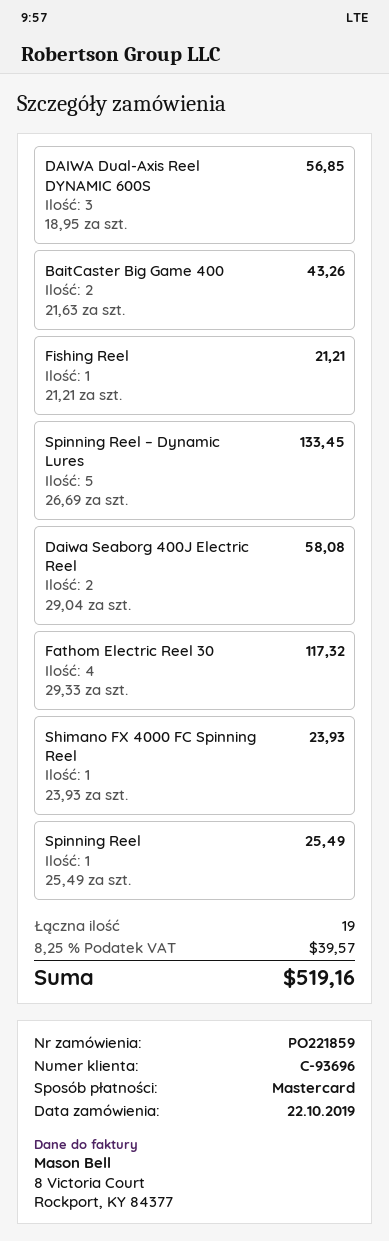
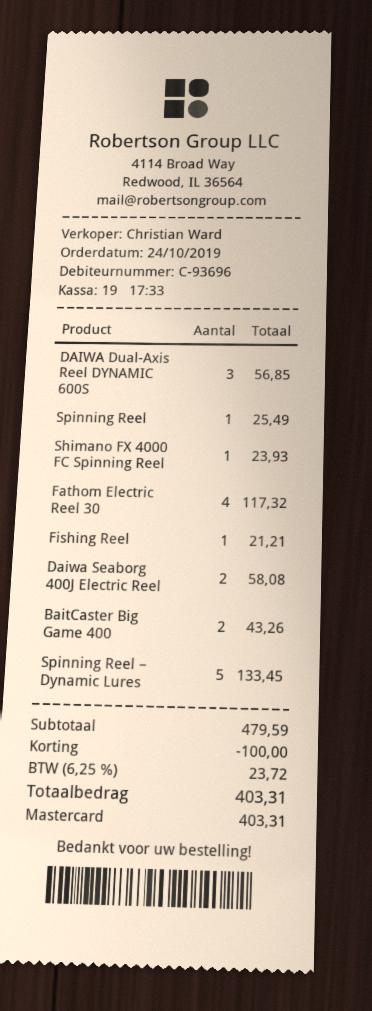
order date: 2019-10-22 -> 2019-10-24
discount: none -> 100.00
tax: 8.25% = 39.57 -> 6.25% = 23.72
total: 519.16 -> 403.31

